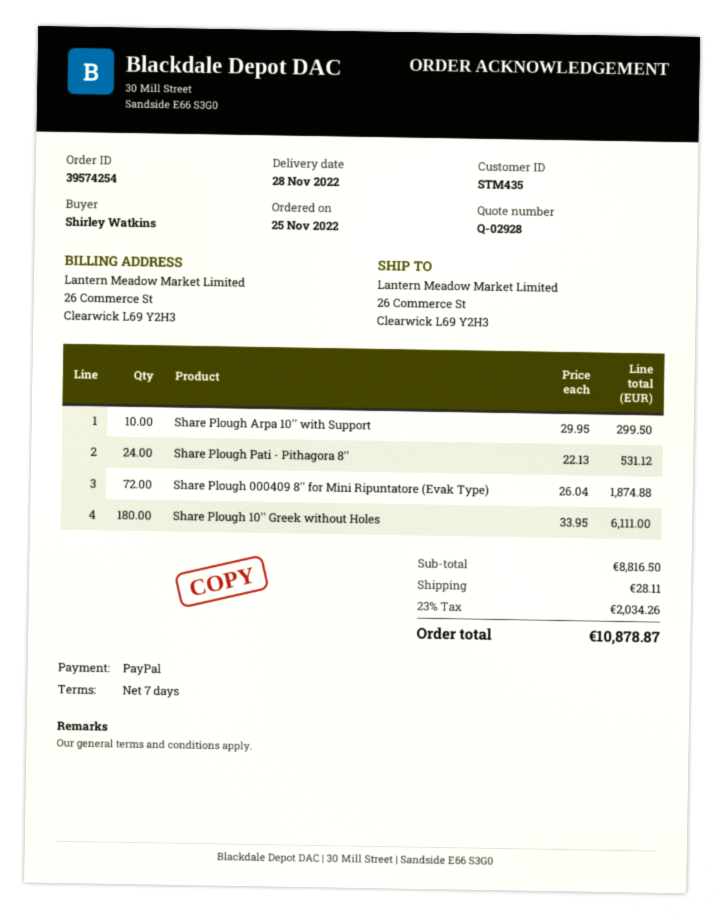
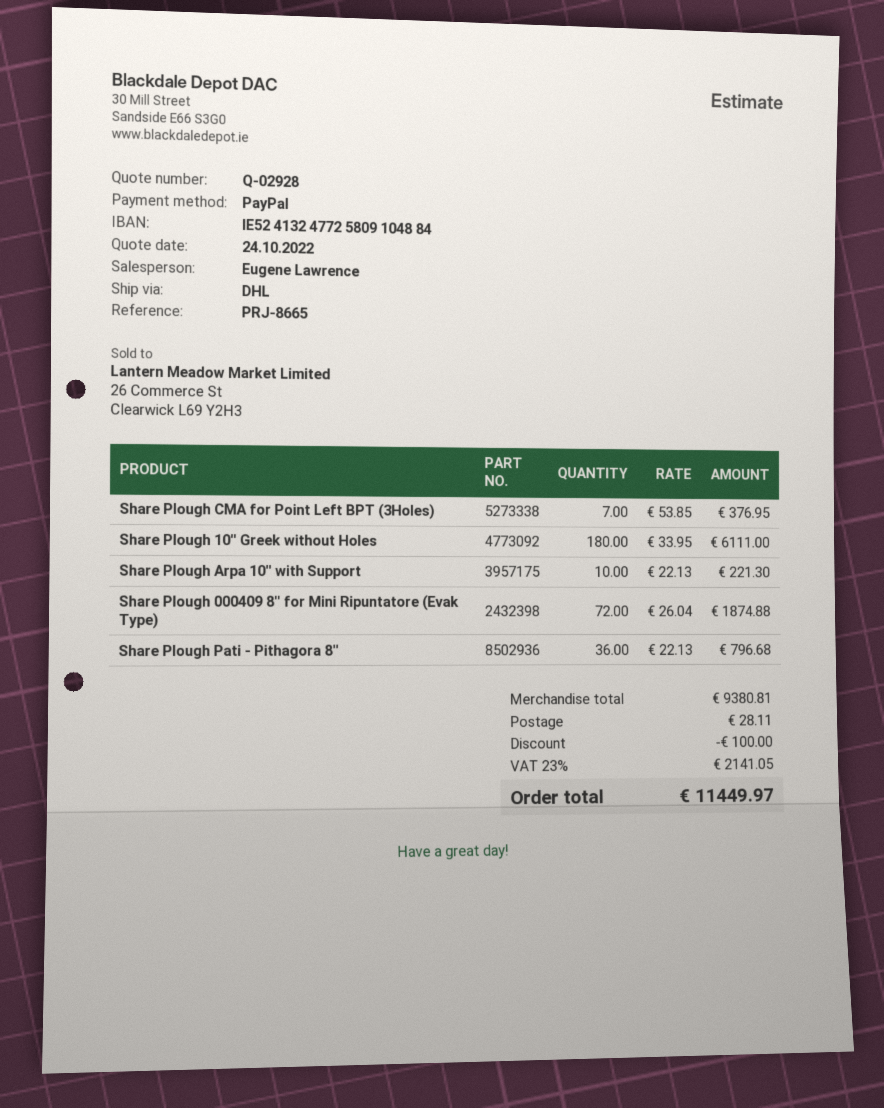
Share Plough Arpa 10'' with Support: 10 x 29.95 = 299.50 -> 10 x 22.13 = 221.30
Share Plough Pati - Pithagora 8'': 24 x 22.13 = 531.12 -> 36 x 22.13 = 796.68
Share Plough CMA for Point Left BPT (3Holes): none -> 7 x 53.85 = 376.95
subtotal: 8816.50 -> 9380.81
discount: none -> 100.00
tax: 23% = 2034.26 -> 23% = 2141.05
total: 10878.87 -> 11449.97

